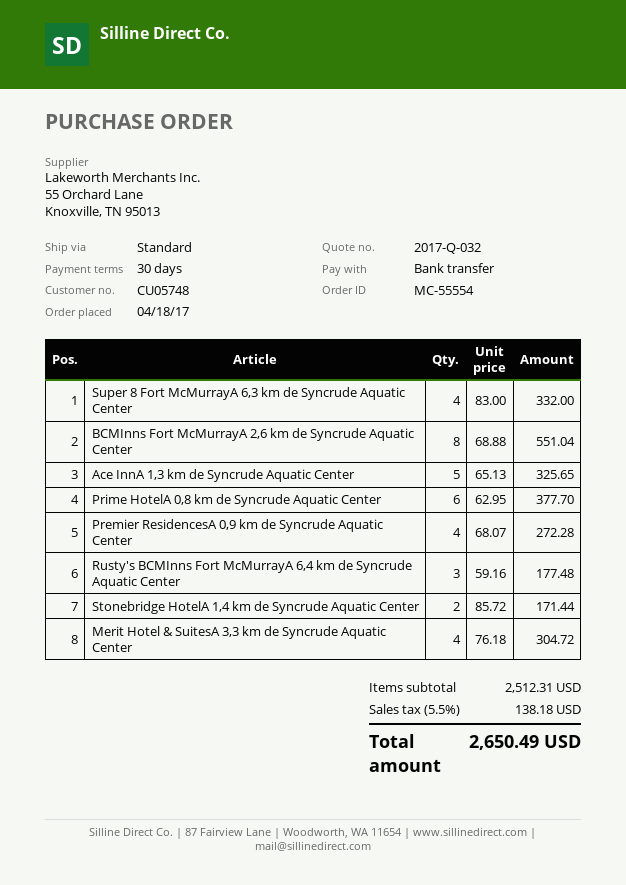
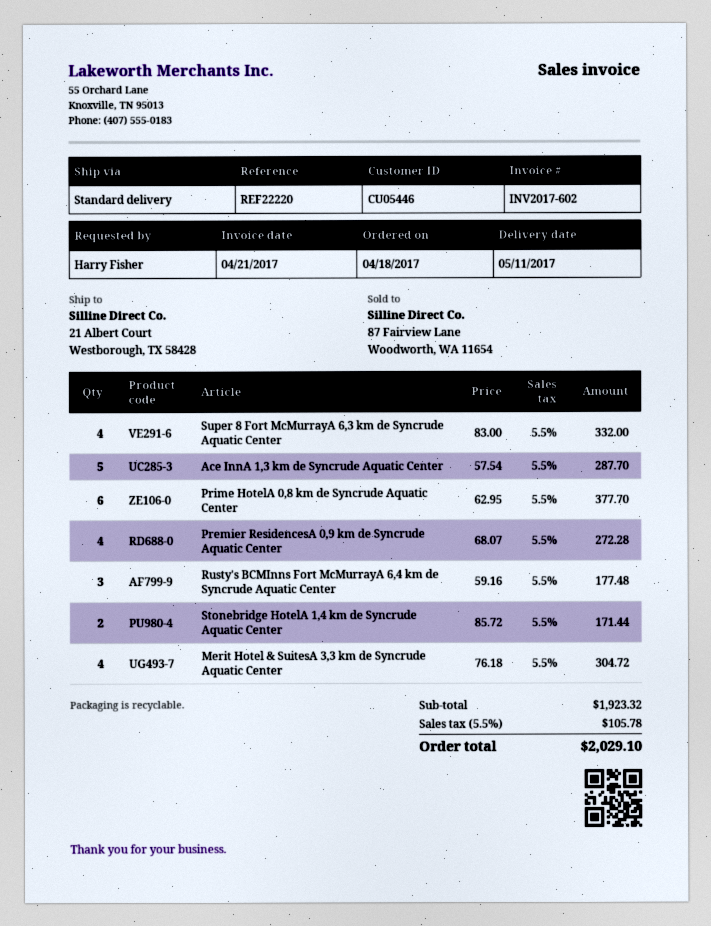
customer number: CU05748 -> CU05446
BCMInns Fort McMurrayA 2,6 km de Syncrude Aquatic Center: 8 x 68.88 = 551.04 -> none
Ace InnA 1,3 km de Syncrude Aquatic Center: 5 x 65.13 = 325.65 -> 5 x 57.54 = 287.70
subtotal: 2512.31 -> 1923.32
tax: 5.5% = 138.18 -> 5.5% = 105.78
total: 2650.49 -> 2029.10

